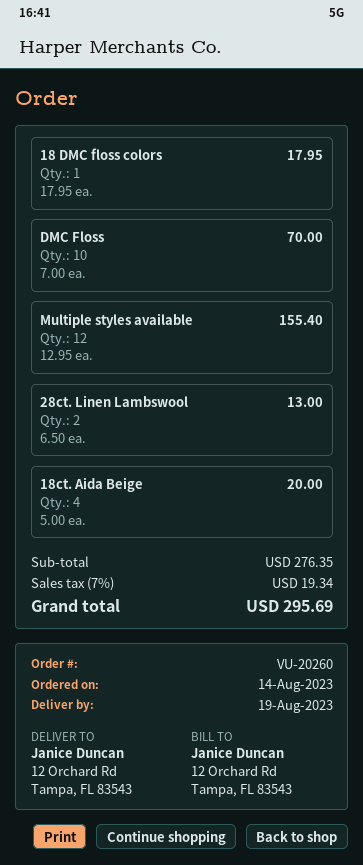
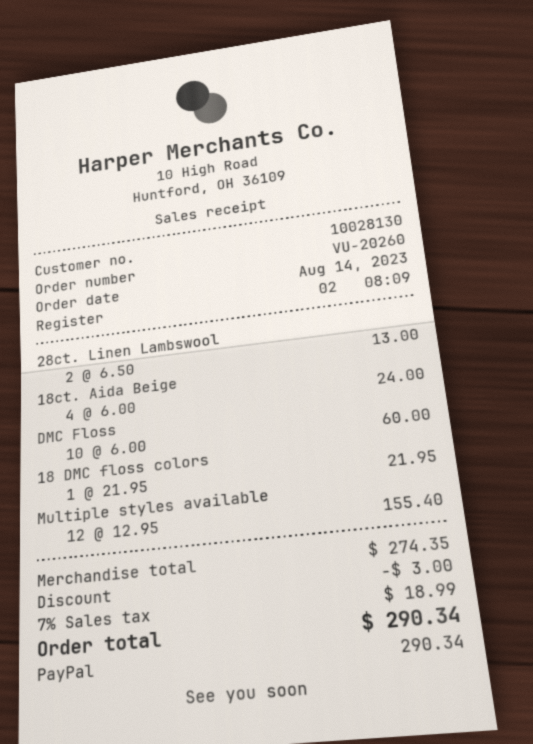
18 DMC floss colors: 1 x 17.95 = 17.95 -> 1 x 21.95 = 21.95
DMC Floss: 10 x 7.00 = 70.00 -> 10 x 6.00 = 60.00
18ct. Aida Beige: 4 x 5.00 = 20.00 -> 4 x 6.00 = 24.00
subtotal: 276.35 -> 274.35
discount: none -> 3.00
tax: 7% = 19.34 -> 7% = 18.99
total: 295.69 -> 290.34

